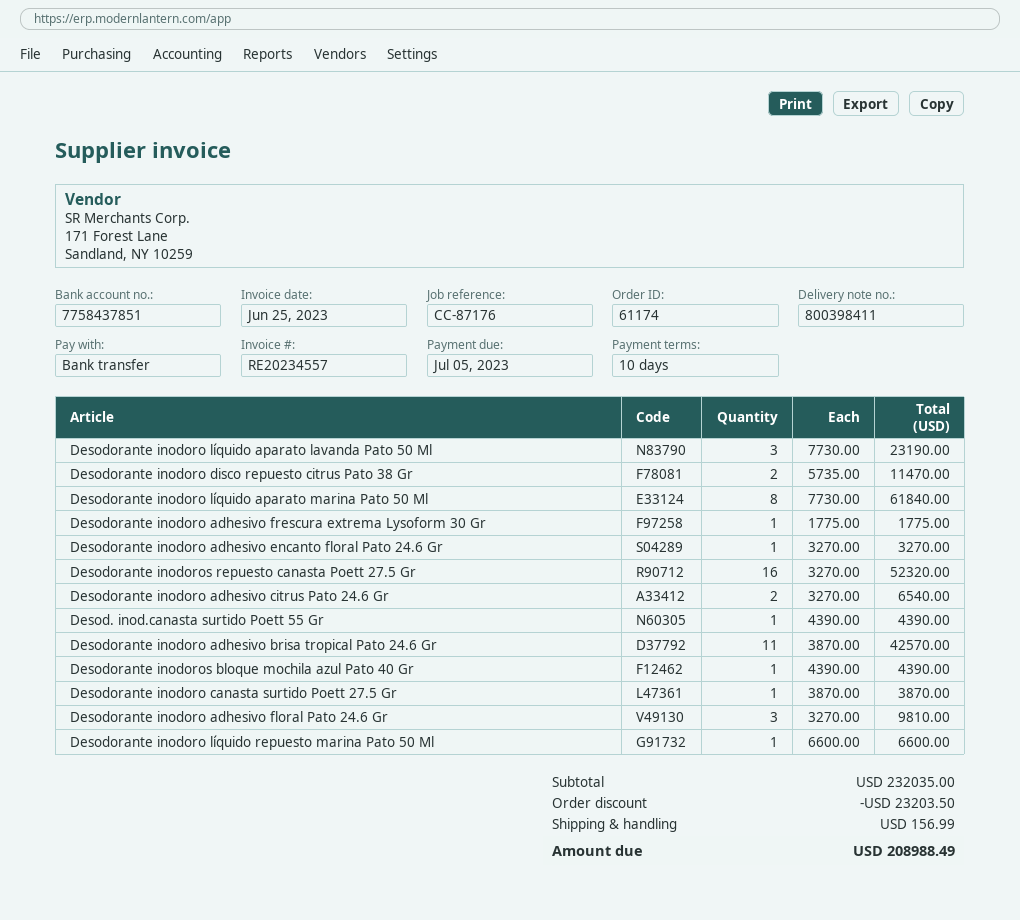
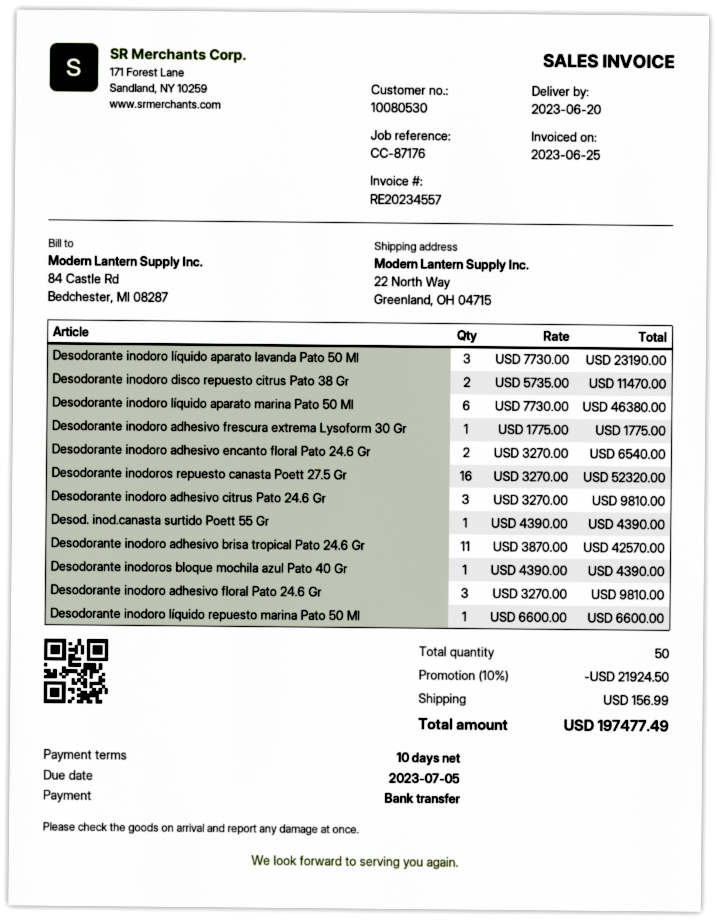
Desodorante inodoro líquido aparato marina Pato 50 Ml: 8 x 7730.00 = 61840.00 -> 6 x 7730.00 = 46380.00
Desodorante inodoro adhesivo encanto floral Pato 24.6 Gr: 1 x 3270.00 = 3270.00 -> 2 x 3270.00 = 6540.00
Desodorante inodoro adhesivo citrus Pato 24.6 Gr: 2 x 3270.00 = 6540.00 -> 3 x 3270.00 = 9810.00
Desodorante inodoro canasta surtido Poett 27.5 Gr: 1 x 3870.00 = 3870.00 -> none
discount: 23203.50 -> 21924.50
total: 208988.49 -> 197477.49

